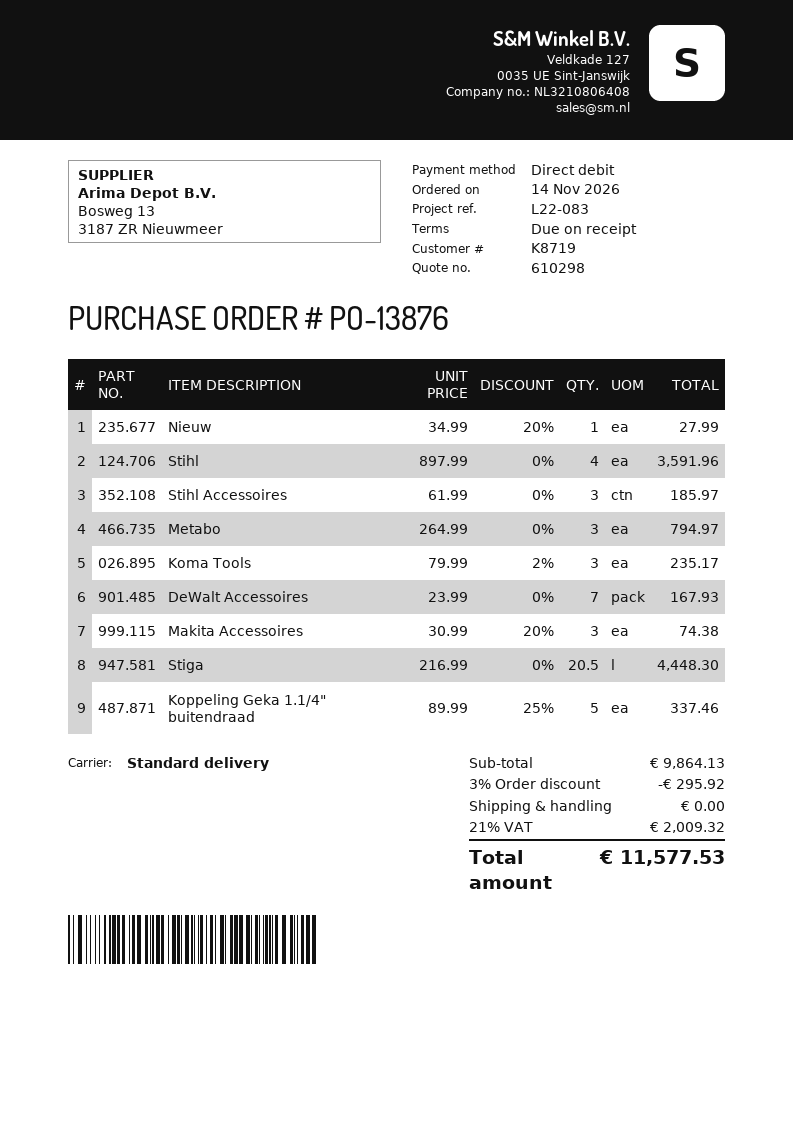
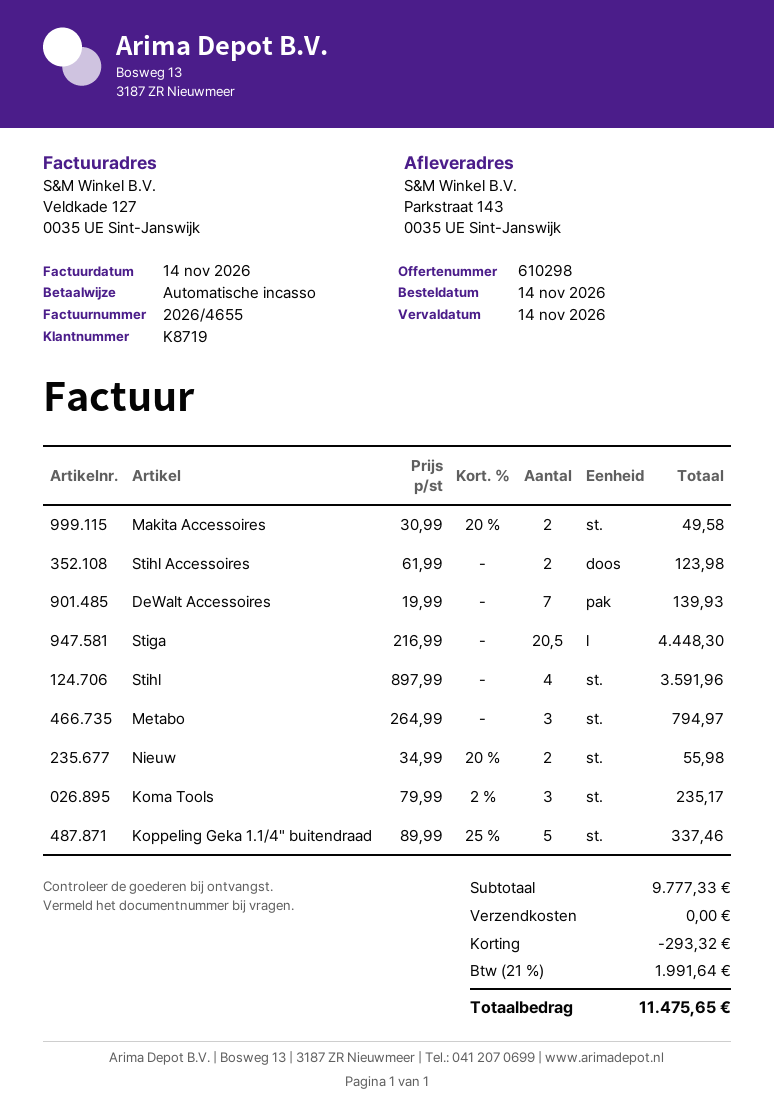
Nieuw: 1 x 34.99 - 20% = 27.99 -> 2 x 34.99 - 20% = 55.98
Stihl Accessoires: 3 x 61.99 = 185.97 -> 2 x 61.99 = 123.98
DeWalt Accessoires: 7 x 23.99 = 167.93 -> 7 x 19.99 = 139.93
Makita Accessoires: 3 x 30.99 - 20% = 74.38 -> 2 x 30.99 - 20% = 49.58
subtotal: 9864.13 -> 9777.33
discount: 295.92 -> 293.32
tax: 21% = 2009.32 -> 21% = 1991.64
total: 11577.53 -> 11475.65

